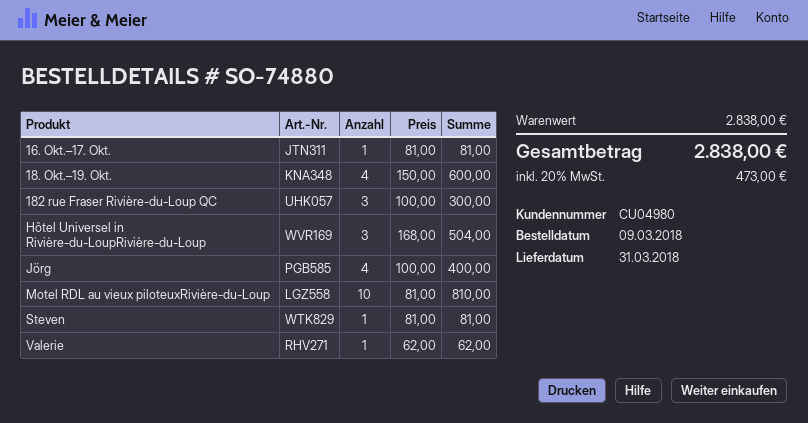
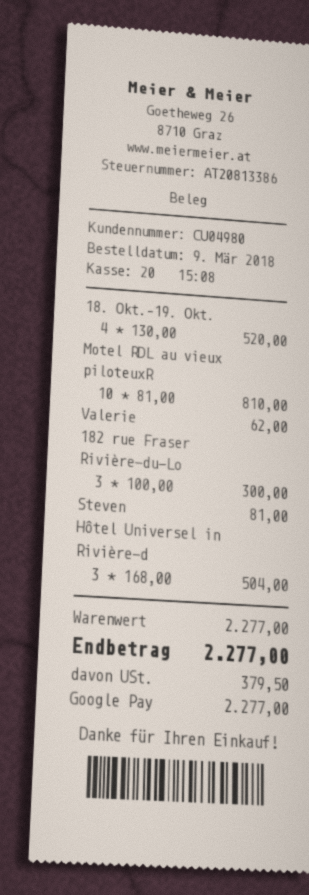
16. Okt.–17. Okt.: 1 x 81.00 = 81.00 -> none
18. Okt.–19. Okt.: 4 x 150.00 = 600.00 -> 4 x 130.00 = 520.00
Jörg: 4 x 100.00 = 400.00 -> none
subtotal: 2838.00 -> 2277.00
tax: 473.00 -> 379.50
total: 2838.00 -> 2277.00

